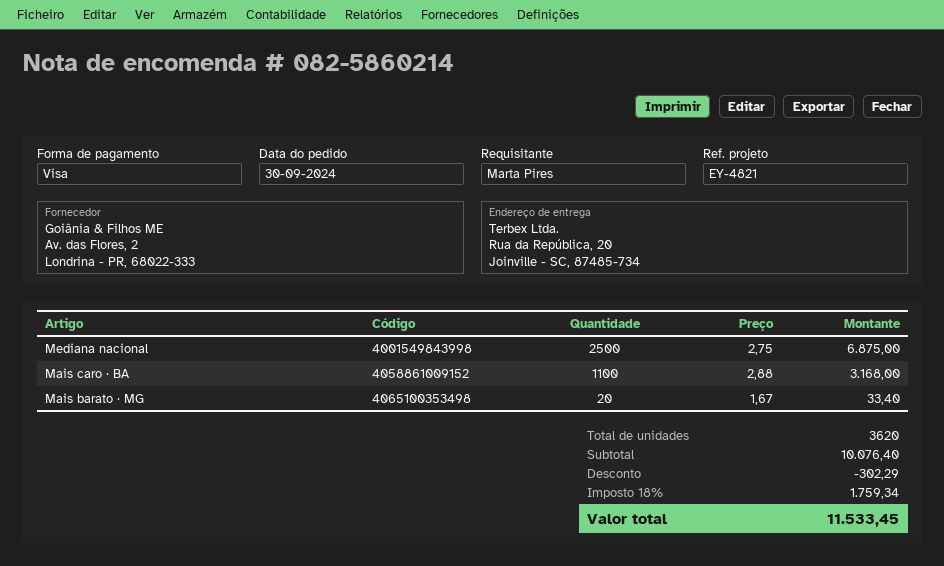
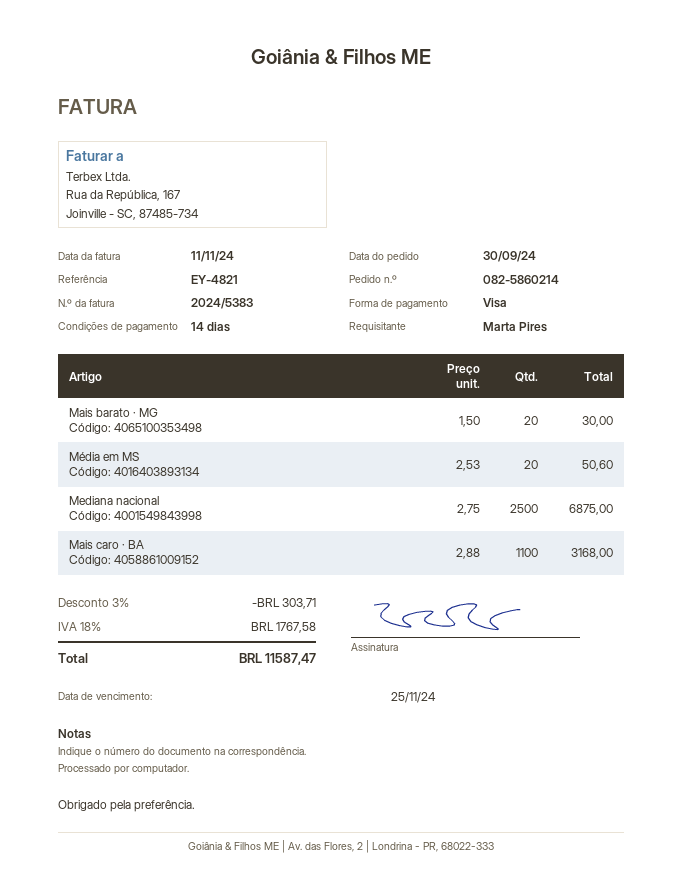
Mais barato · MG: 20 x 1.67 = 33.40 -> 20 x 1.50 = 30.00
Média em MS: none -> 20 x 2.53 = 50.60
discount: 302.29 -> 303.71
tax: 18% = 1759.34 -> 18% = 1767.58
total: 11533.45 -> 11587.47

